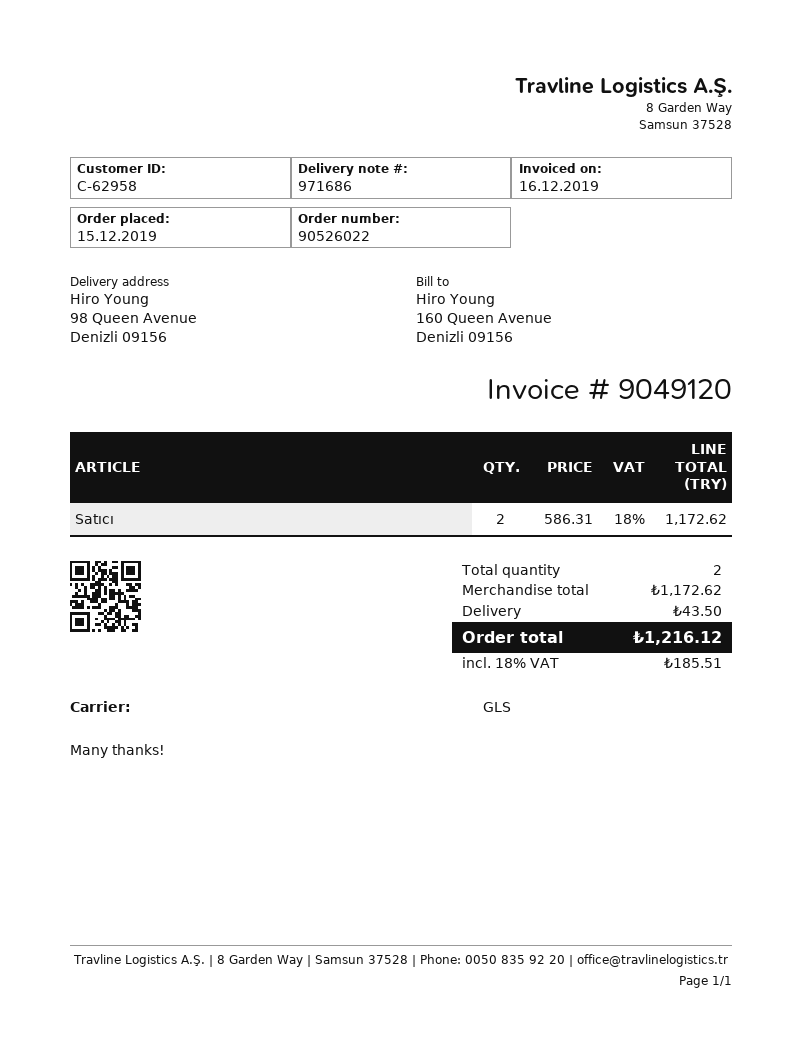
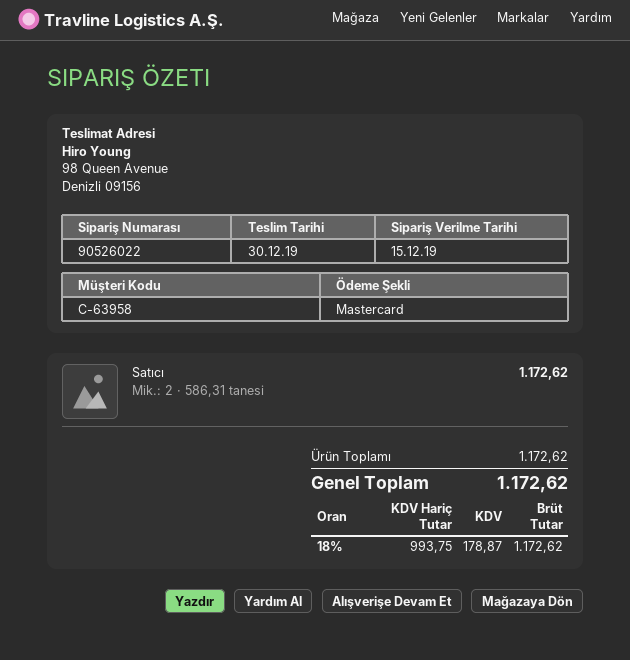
customer number: C-62958 -> C-63958
shipping: 43.50 -> none
tax: 18% = 185.51 -> 18% = 178.87
total: 1216.12 -> 1172.62

